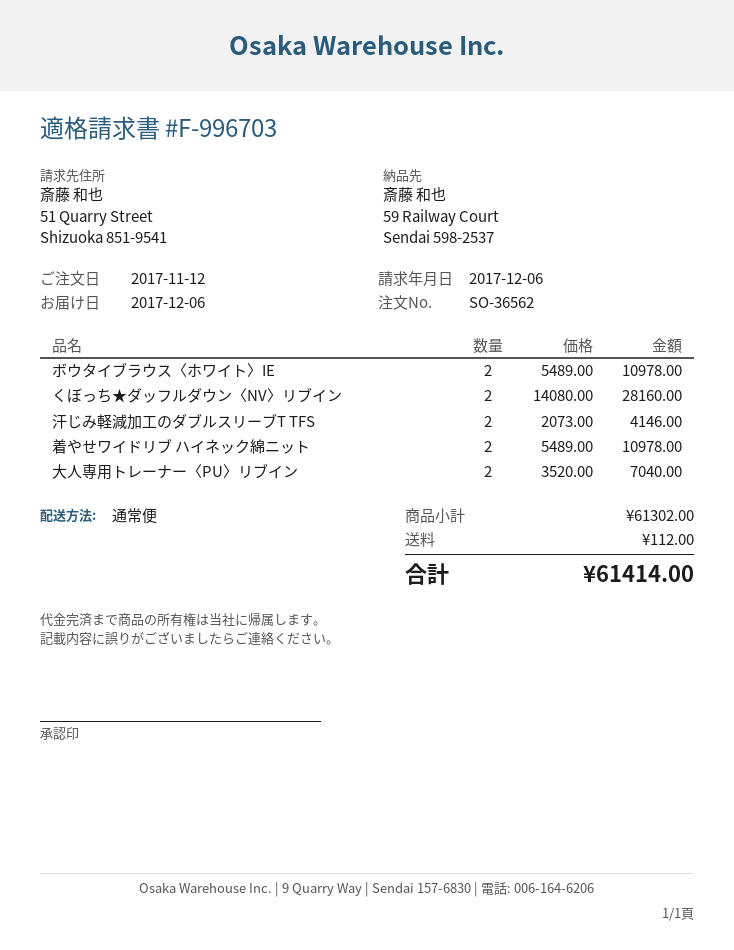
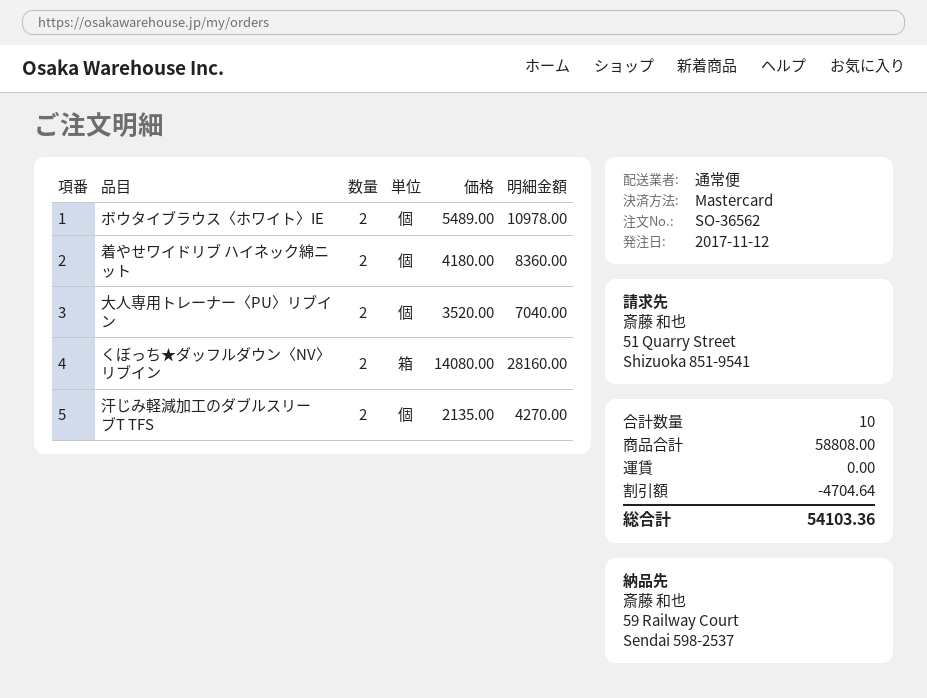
汗じみ軽減加工のダブルスリーブT TFS: 2 x 2073.00 = 4146.00 -> 2 x 2135.00 = 4270.00
着やせワイドリブ ハイネック綿ニット: 2 x 5489.00 = 10978.00 -> 2 x 4180.00 = 8360.00
subtotal: 61302.00 -> 58808.00
discount: none -> 4704.64
shipping: 112.00 -> 0.00
total: 61414.00 -> 54103.36

